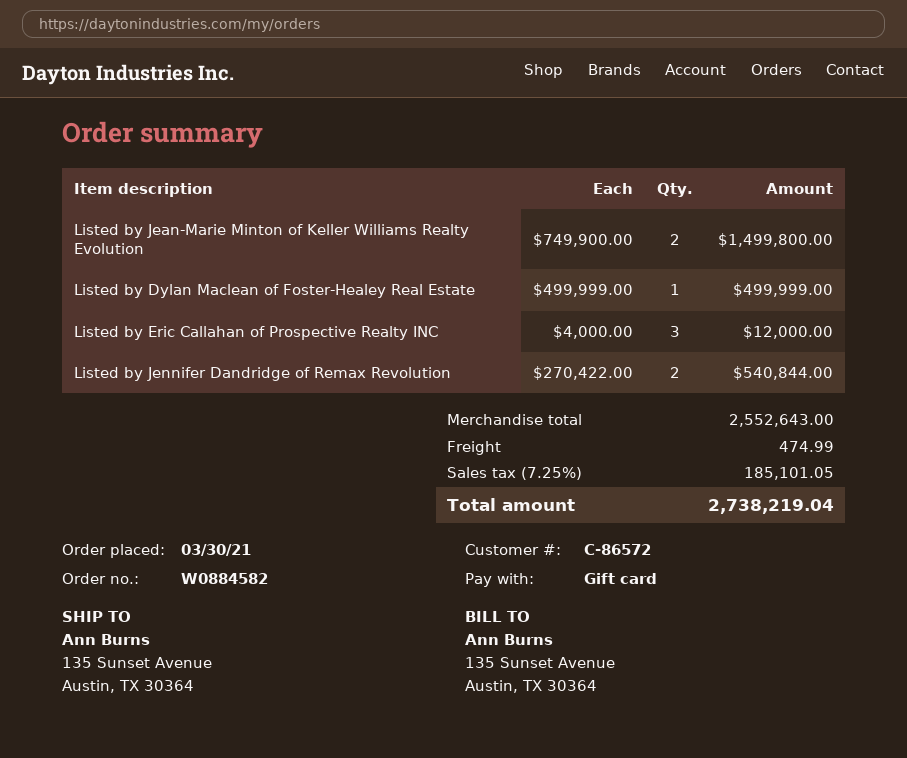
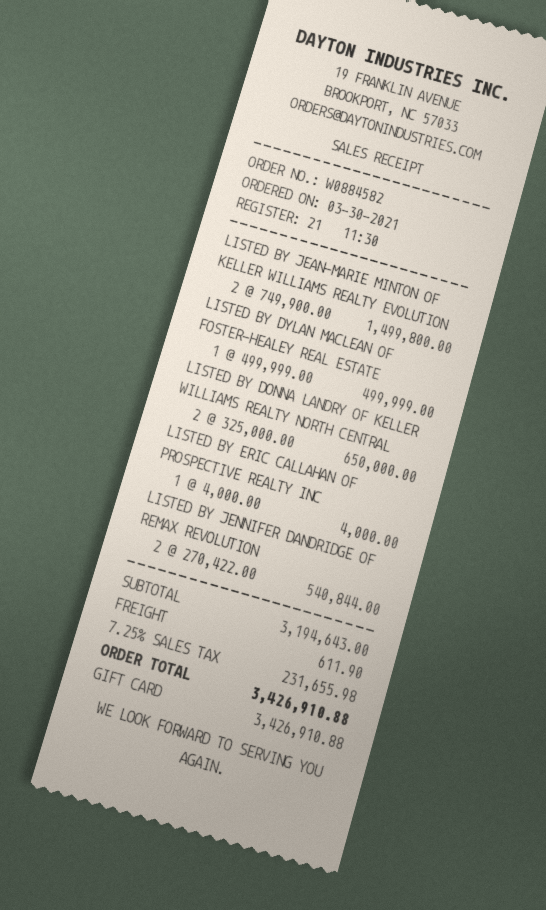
Listed by Eric Callahan of Prospective Realty INC: 3 x 4000.00 = 12000.00 -> 1 x 4000.00 = 4000.00
LISTED BY DONNA LANDRY OF KELLER WILLIAMS REALTY NORTH CENTRAL: none -> 2 x 325000.00 = 650000.00
subtotal: 2552643.00 -> 3194643.00
shipping: 474.99 -> 611.90
tax: 7.25% = 185101.05 -> 7.25% = 231655.98
total: 2738219.04 -> 3426910.88

